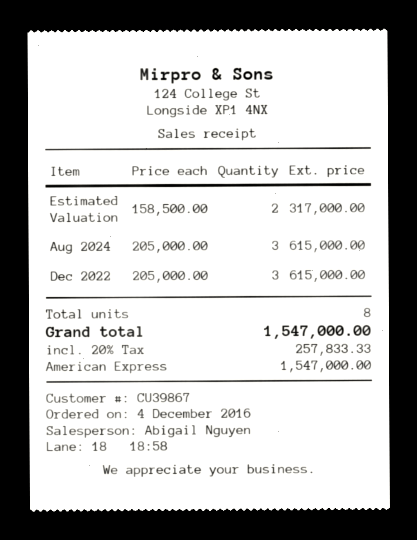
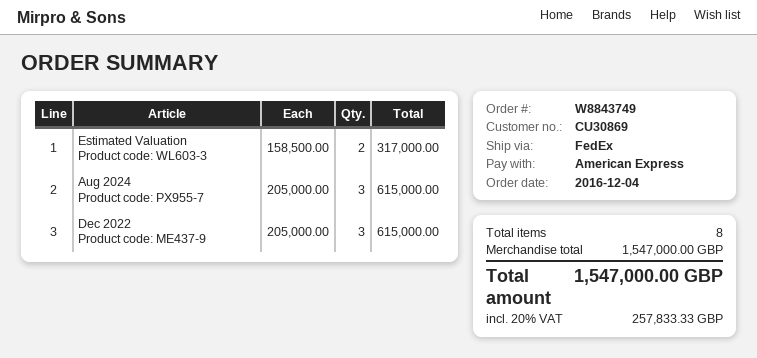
customer number: CU39867 -> CU30869

